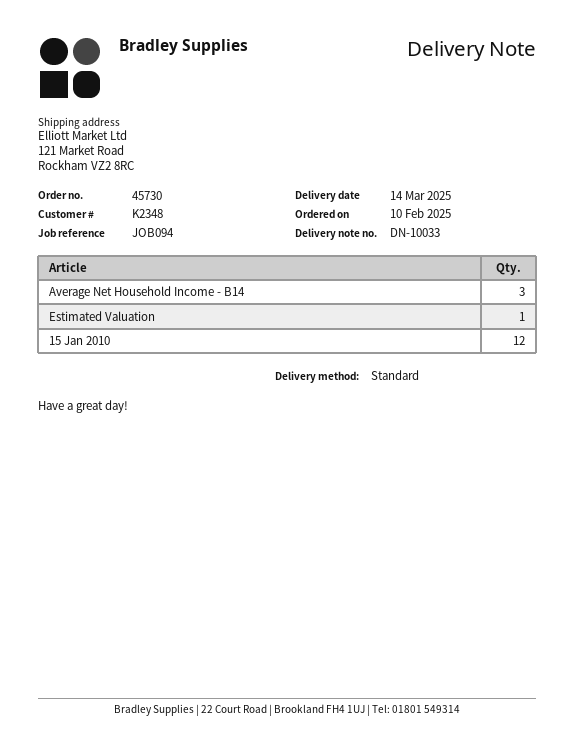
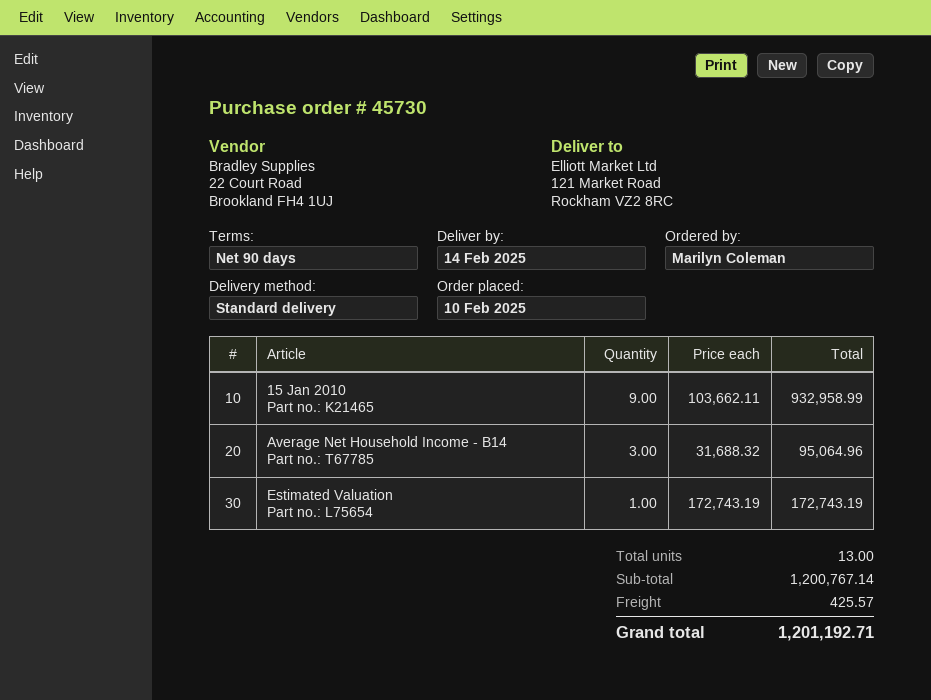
delivery date: 2025-03-14 -> 2025-02-14
15 Jan 2010: 12 -> 9

